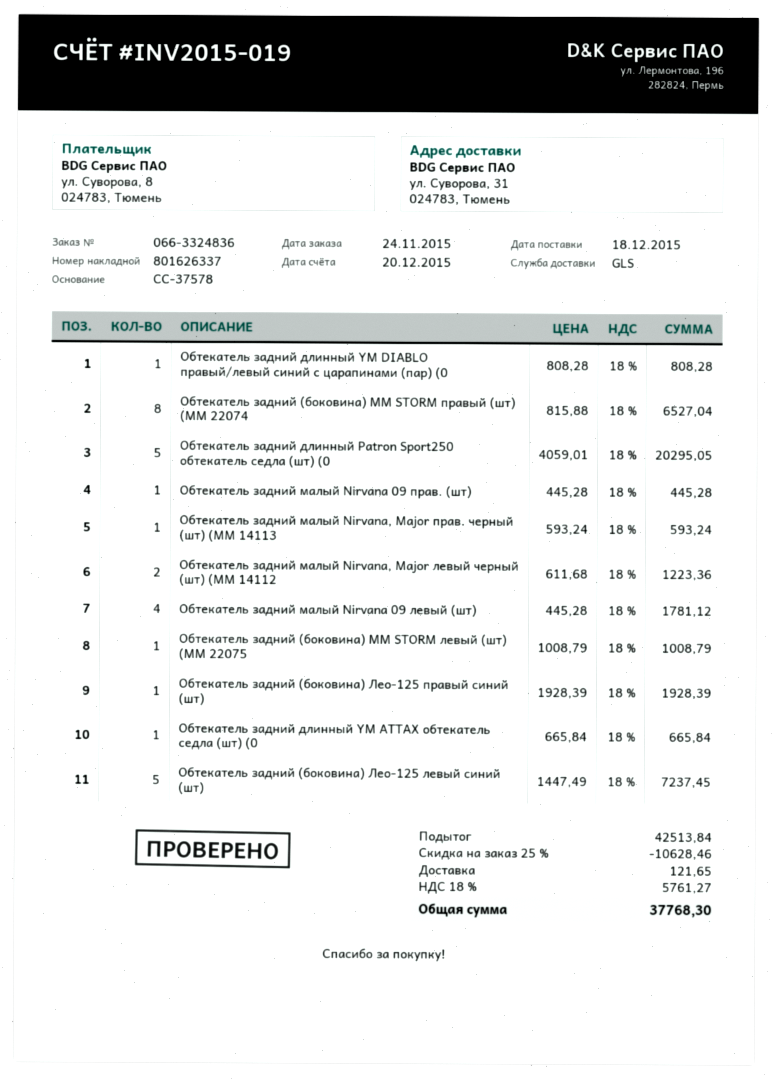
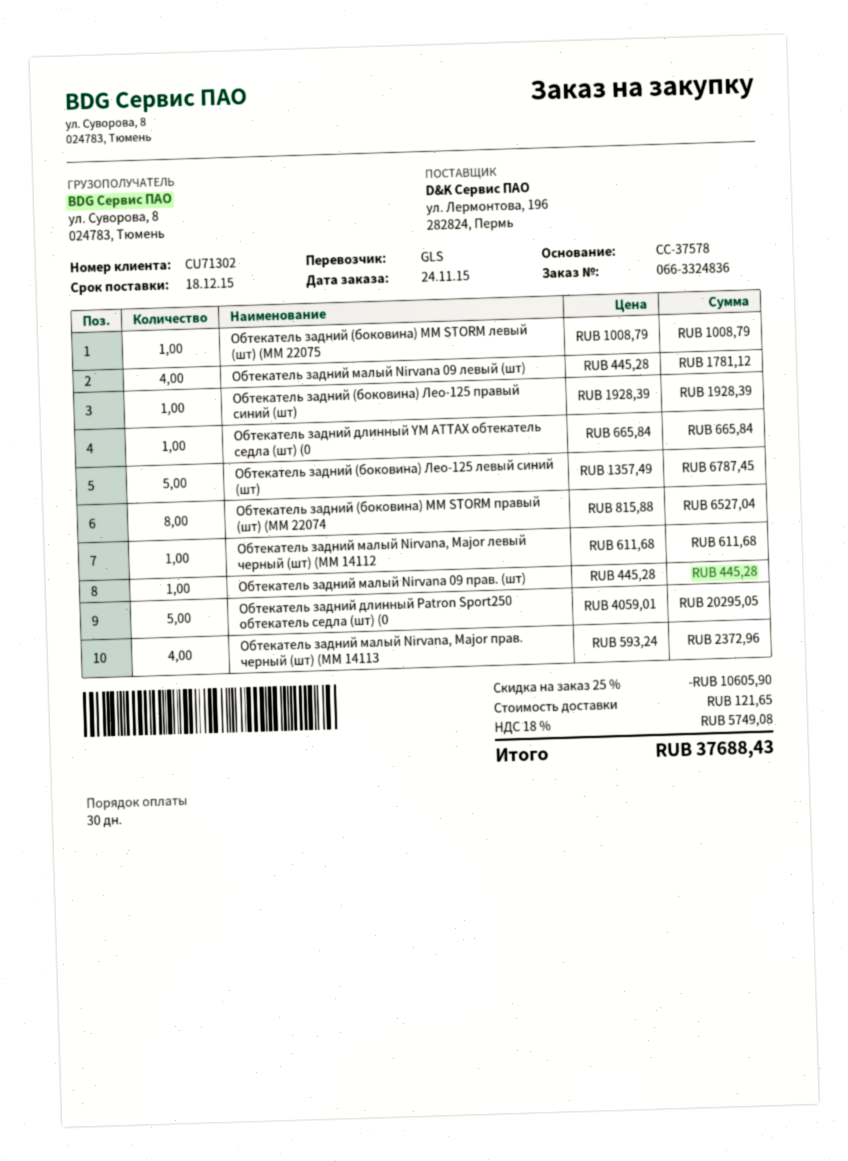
ship to: ул. Суворова, 31, 024783, Тюмень -> ул. Суворова, 8, 024783, Тюмень
Обтекатель задний длинный YM DIABLO правый/левый синий с царапинами (пар) (0: 1 x 808.28 = 808.28 -> none
Обтекатель задний малый Nirvana, Major прав. черный (шт) (MM 14113: 1 x 593.24 = 593.24 -> 4 x 593.24 = 2372.96
Обтекатель задний малый Nirvana, Major левый черный (шт) (MM 14112: 2 x 611.68 = 1223.36 -> 1 x 611.68 = 611.68
Обтекатель задний (боковина) Лео-125 левый синий (шт): 5 x 1447.49 = 7237.45 -> 5 x 1357.49 = 6787.45
discount: 25% = 10628.46 -> 25% = 10605.90
tax: 18% = 5761.27 -> 18% = 5749.08
total: 37768.30 -> 37688.43

